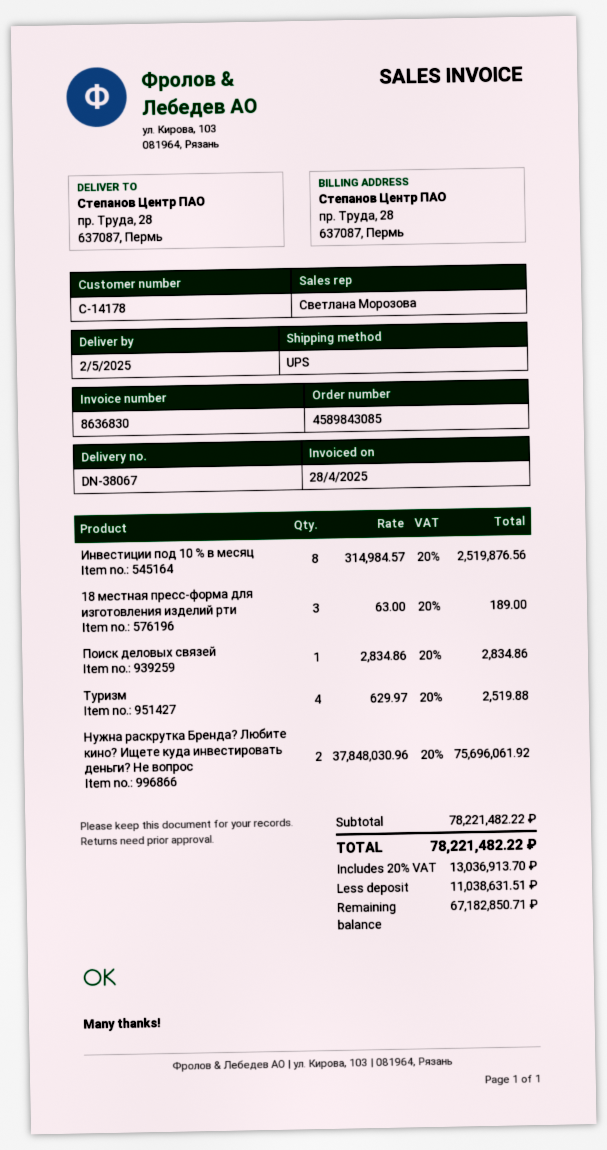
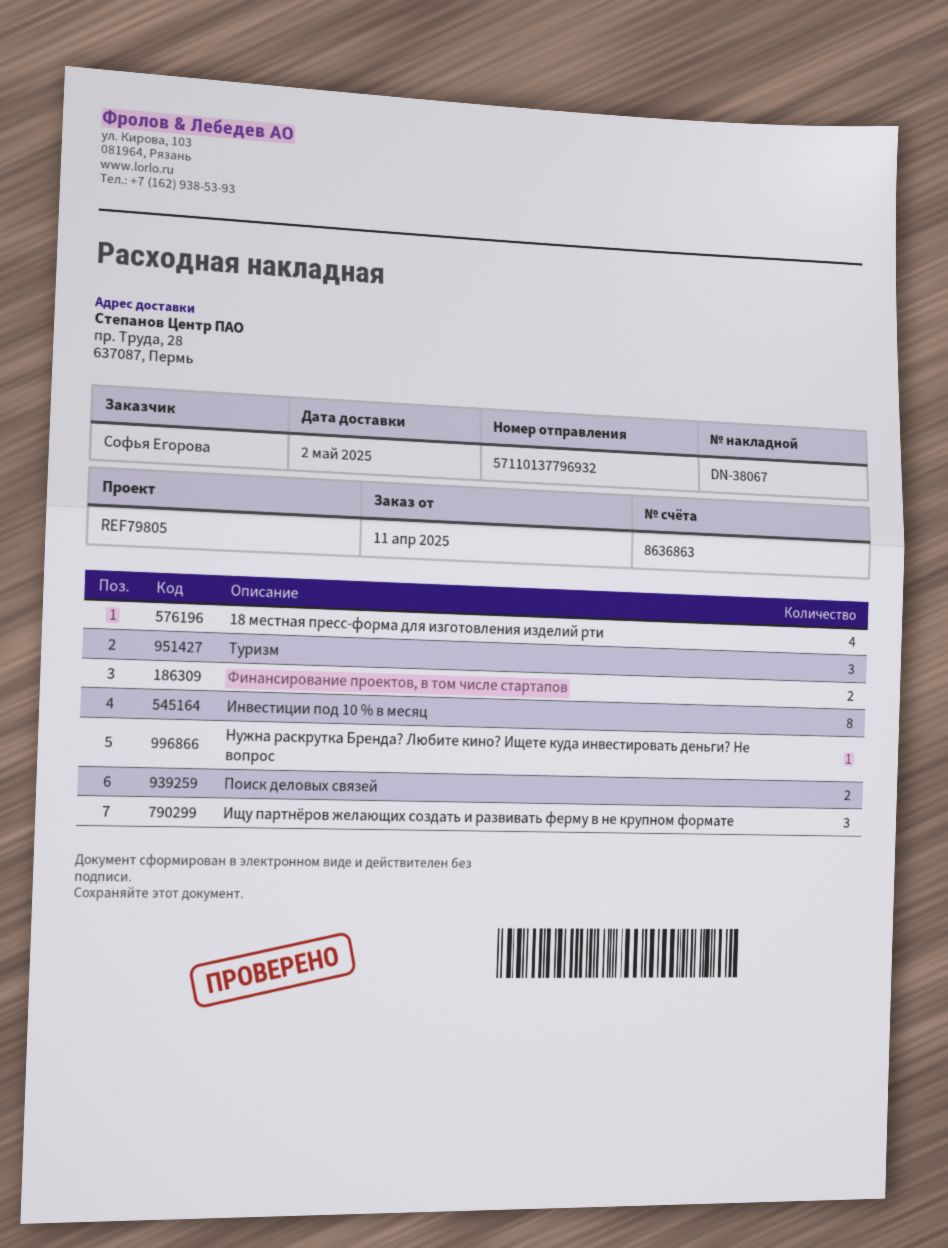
invoice number: 8636830 -> 8636863
18 местная пресс-форма для изготовления изделий рти: 3 -> 4
Поиск деловых связей: 1 -> 2
Туризм: 4 -> 3
Нужна раскрутка Бренда? Любите кино? Ищете куда инвестировать деньги? Не вопрос: 2 -> 1
Финансирование проектов, в том числе стартапов: none -> 2
Ищу партнёров желающих создать и развивать ферму в не крупном формате: none -> 3

